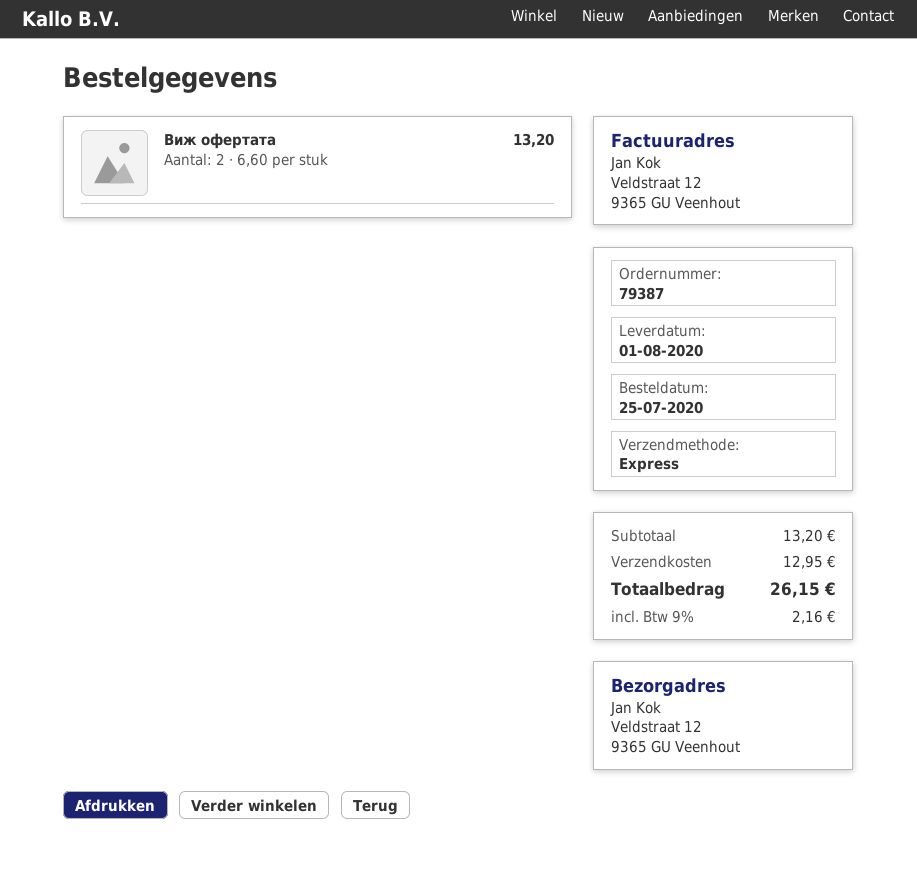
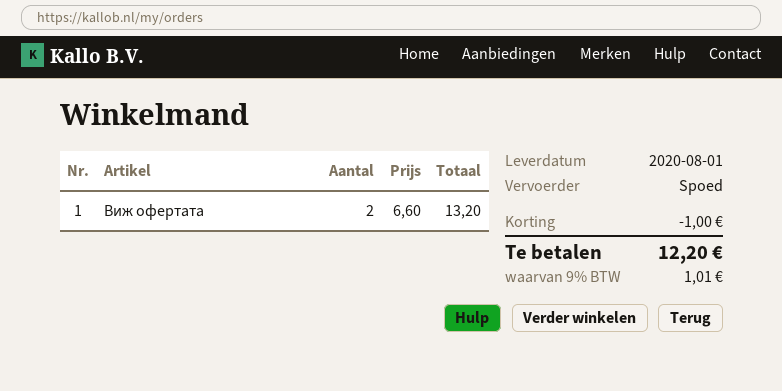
discount: none -> 1.00
shipping: 12.95 -> none
tax: 9% = 2.16 -> 9% = 1.01
total: 26.15 -> 12.20

